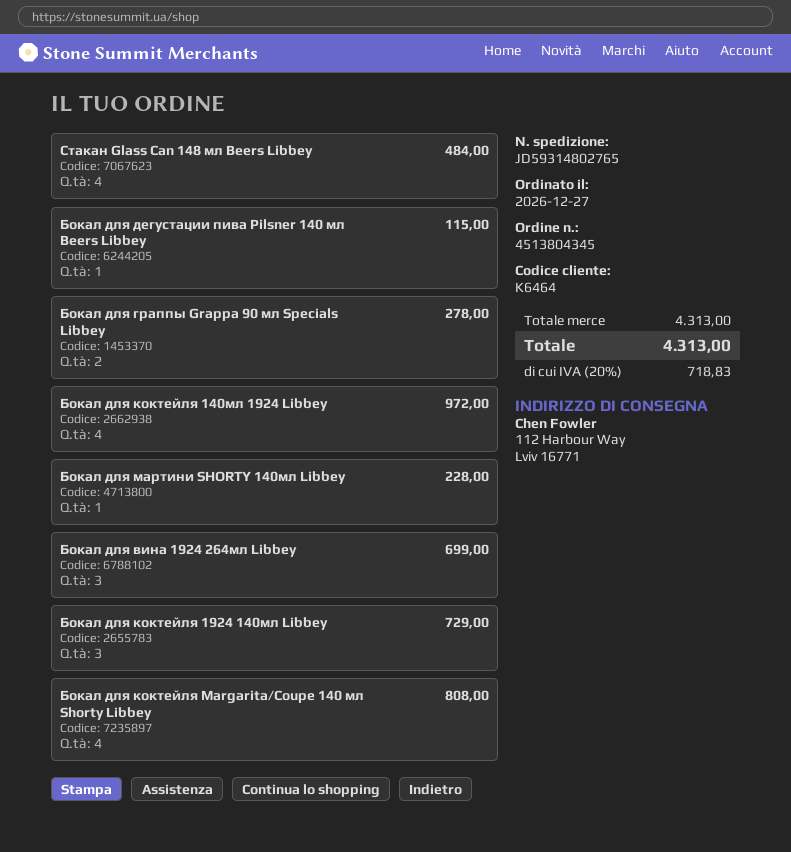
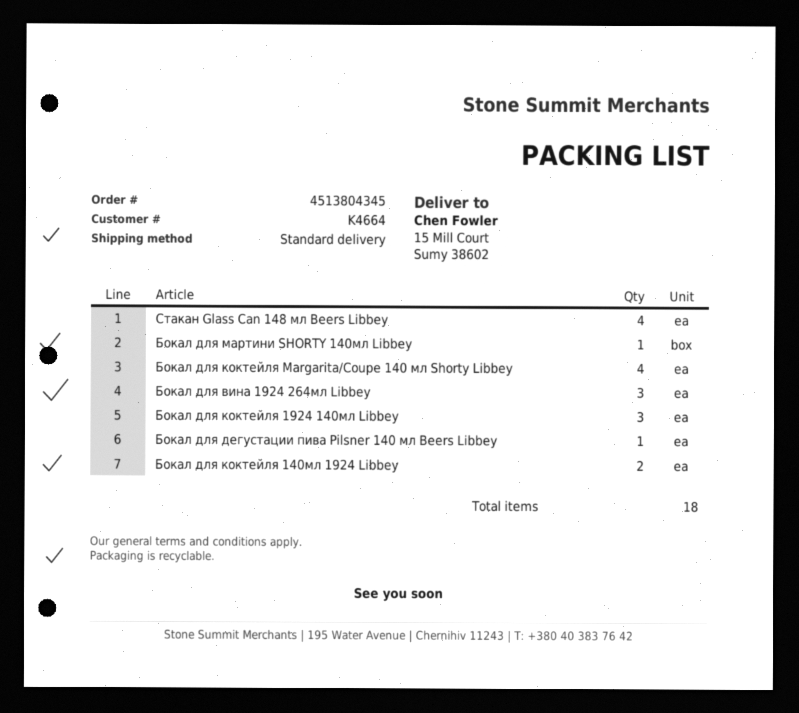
customer number: K6464 -> K4664
ship to: 112 Harbour Way, Lviv 16771 -> 15 Mill Court, Sumy 38602
Бокал для граппы Grappa 90 мл Specials Libbey: 2 -> none
Бокал для коктейля 140мл 1924 Libbey: 4 -> 2

